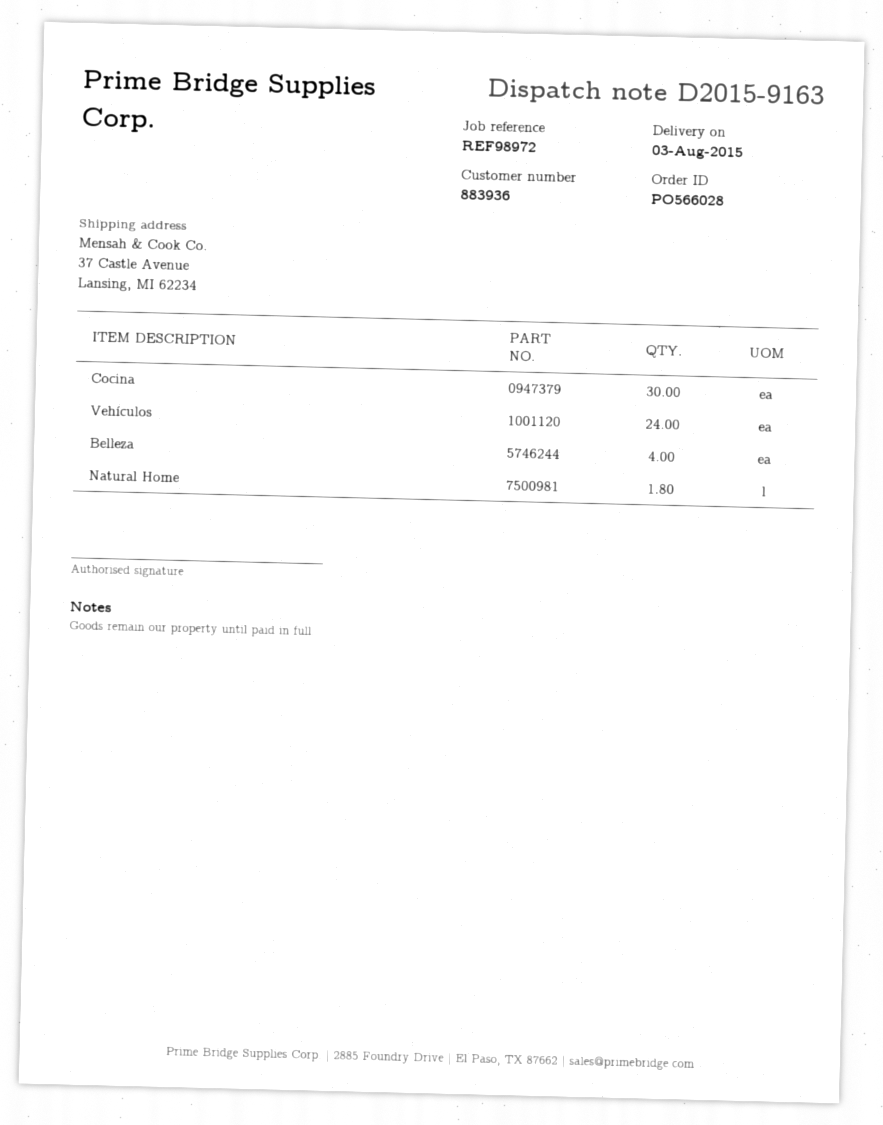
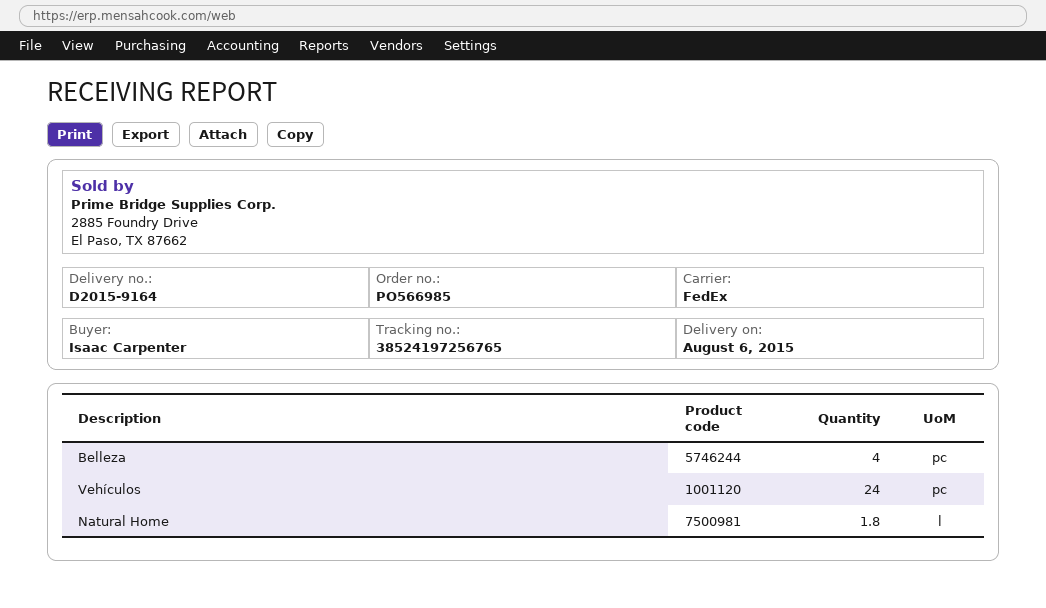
order number: PO566028 -> PO566985
delivery note number: D2015-9163 -> D2015-9164
delivery date: 2015-08-03 -> 2015-08-06
Cocina: 30 -> none

